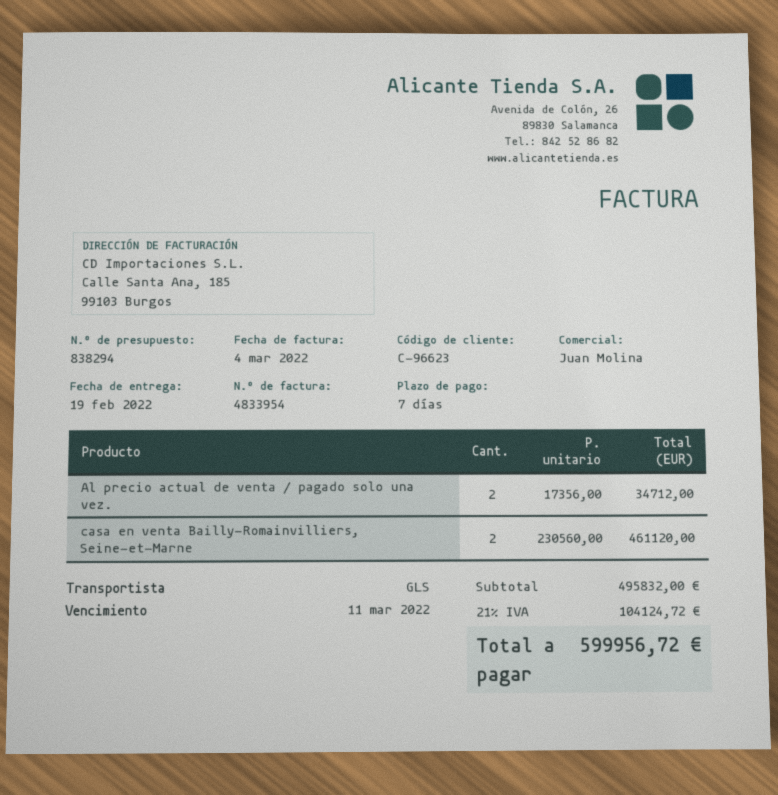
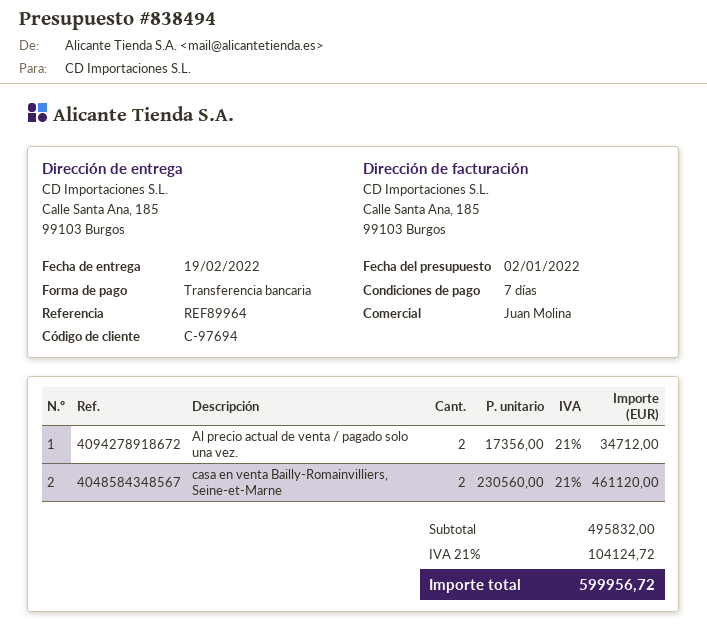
quote number: 838294 -> 838494
customer number: C-96623 -> C-97694

